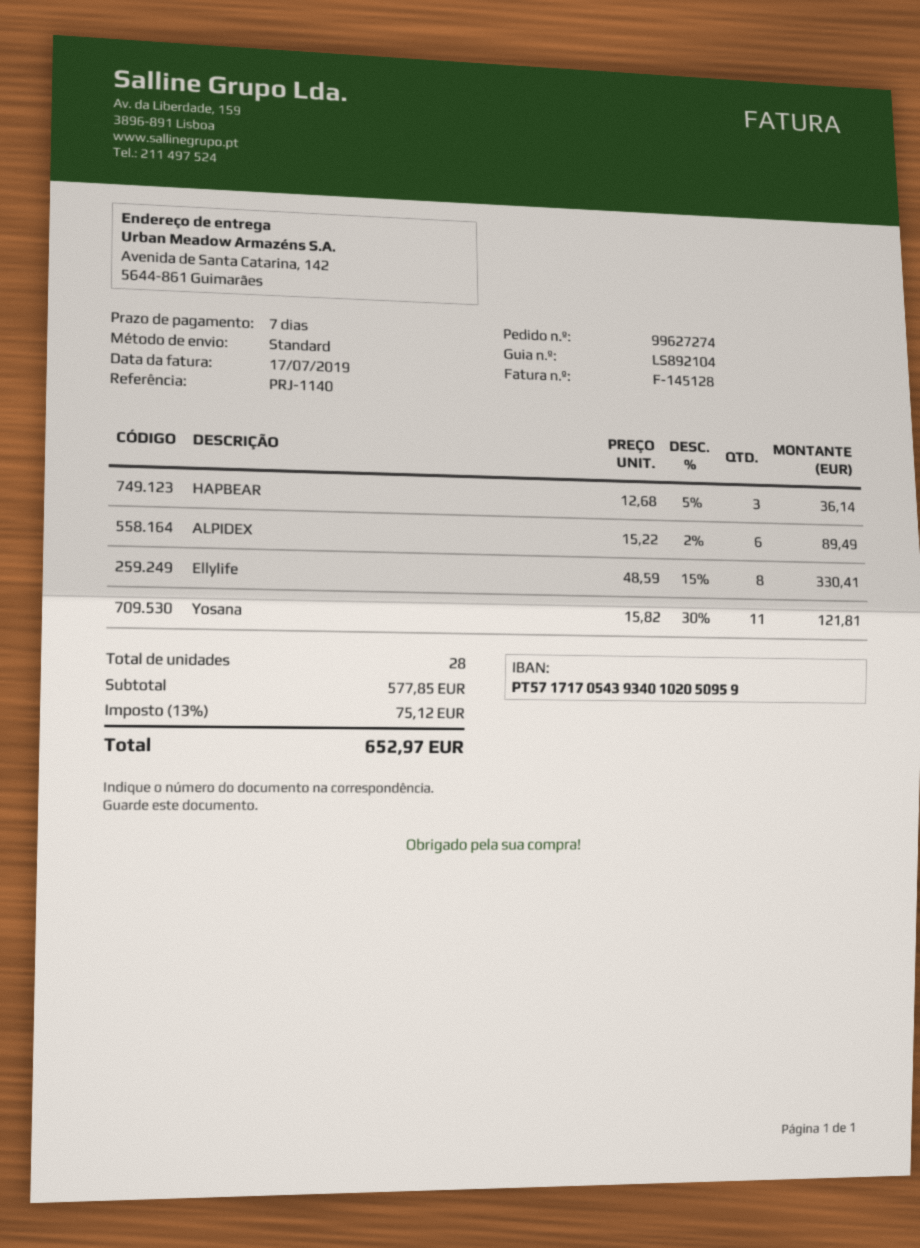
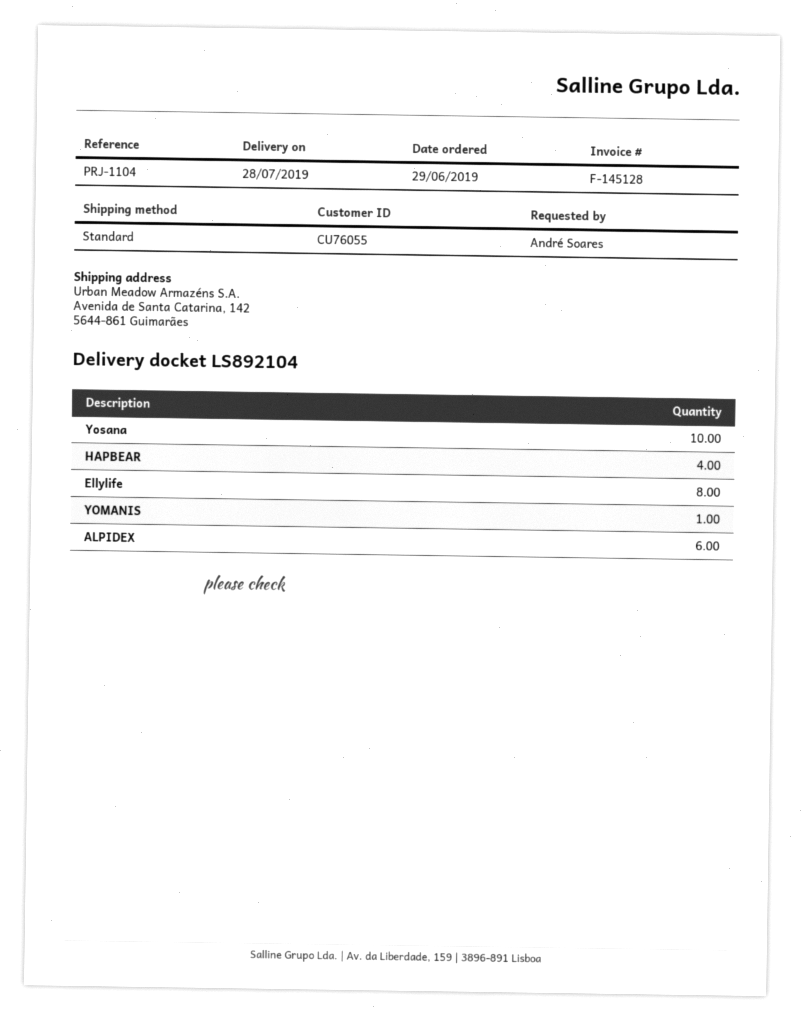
reference: PRJ-1140 -> PRJ-1104
HAPBEAR: 3 -> 4
Yosana: 11 -> 10
YOMANIS: none -> 1

